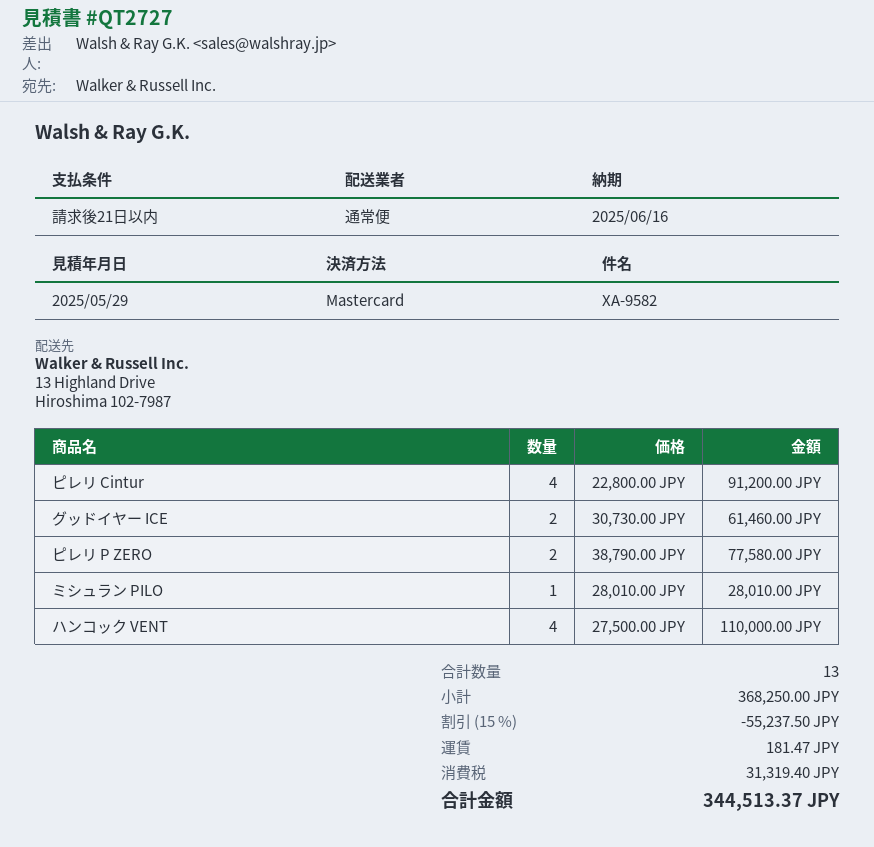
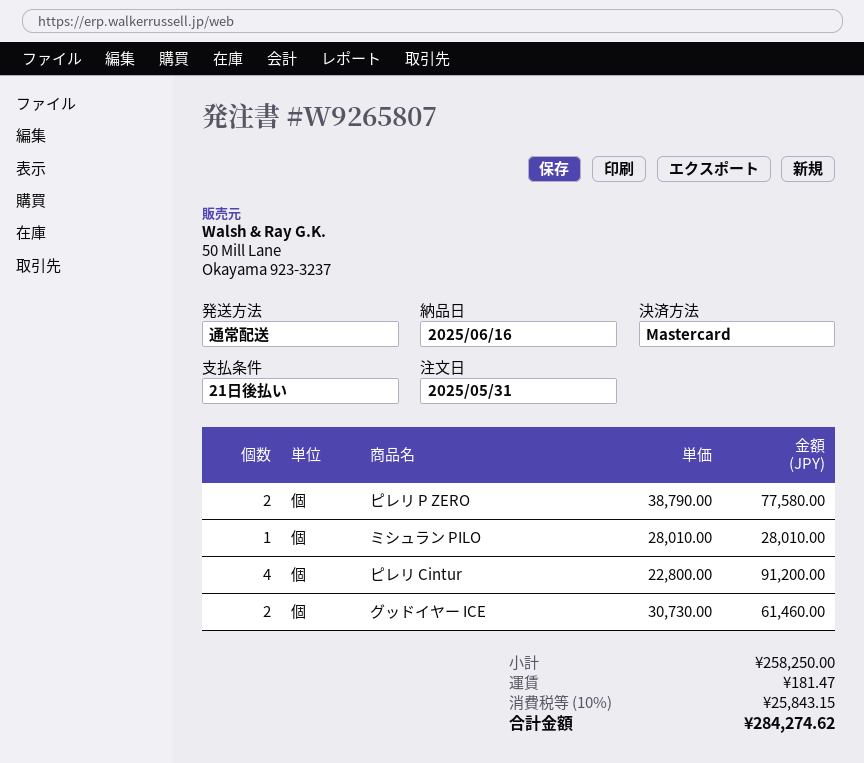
ハンコック VENT: 4 x 27500.00 = 110000.00 -> none
subtotal: 368250.00 -> 258250.00
discount: 15% = 55237.50 -> none
tax: 31319.40 -> 25843.15
total: 344513.37 -> 284274.62

